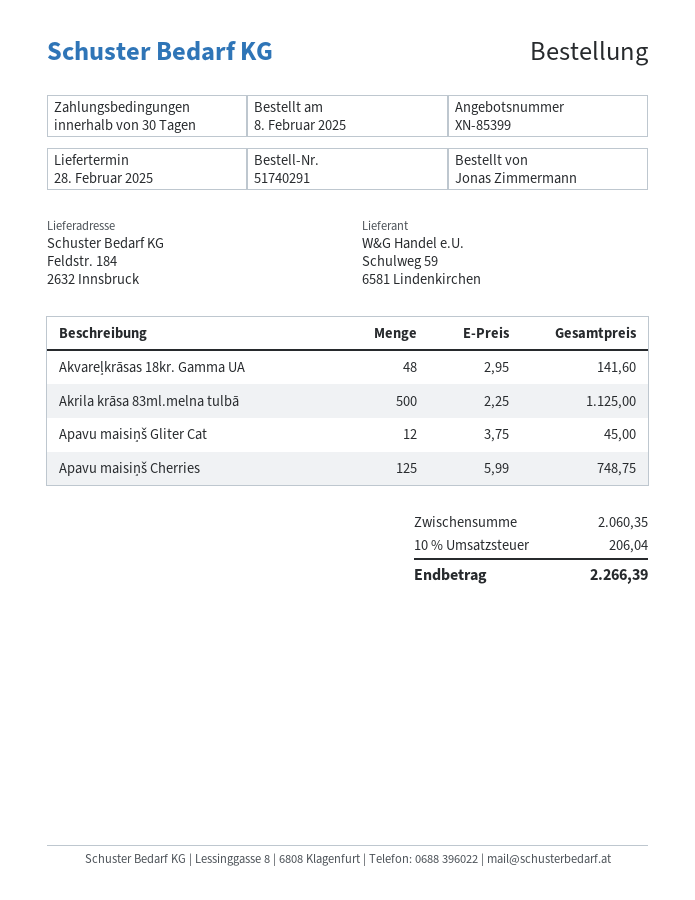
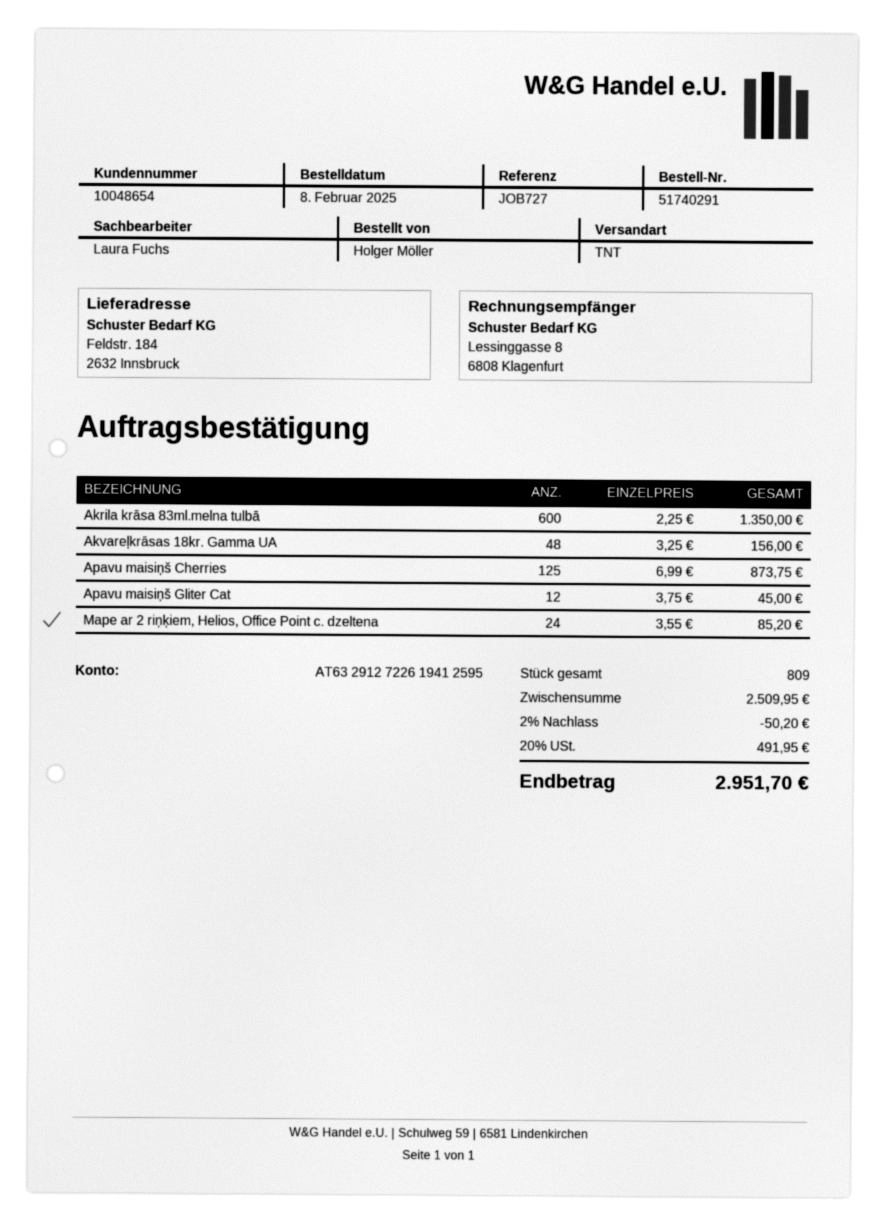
ordered by: Jonas Zimmermann -> Holger Möller
Akvareļkrāsas 18kr. Gamma UA: 48 x 2.95 = 141.60 -> 48 x 3.25 = 156.00
Akrila krāsa 83ml.melna tulbā: 500 x 2.25 = 1125.00 -> 600 x 2.25 = 1350.00
Apavu maisiņš Cherries: 125 x 5.99 = 748.75 -> 125 x 6.99 = 873.75
Mape ar 2 riņķiem, Helios, Office Point c. dzeltena: none -> 24 x 3.55 = 85.20
subtotal: 2060.35 -> 2509.95
discount: none -> 2% = 50.20
tax: 10% = 206.04 -> 20% = 491.95
total: 2266.39 -> 2951.70

